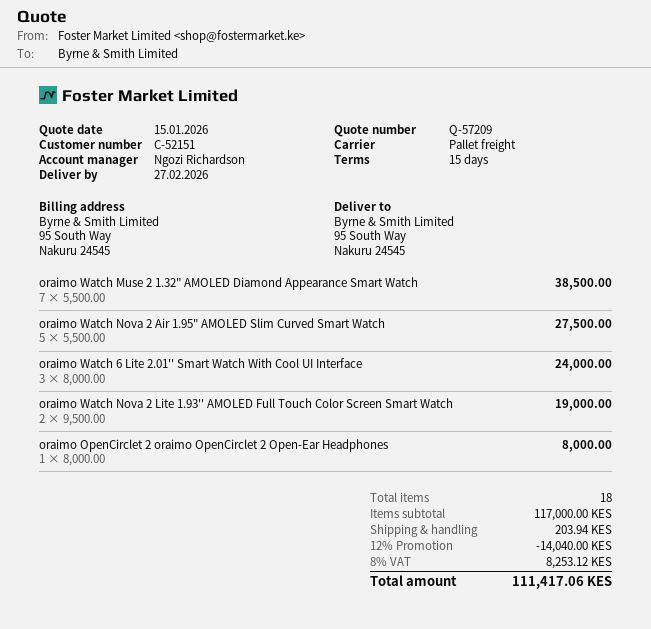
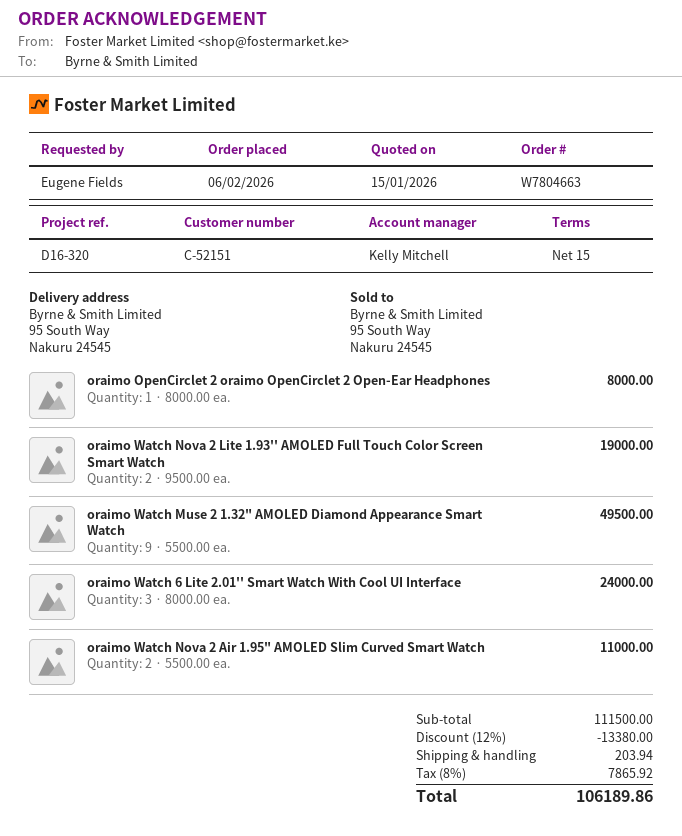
sales rep: Ngozi Richardson -> Kelly Mitchell
oraimo Watch Muse 2 1.32" AMOLED Diamond Appearance Smart Watch: 7 x 5500.00 = 38500.00 -> 9 x 5500.00 = 49500.00
oraimo Watch Nova 2 Air 1.95" AMOLED Slim Curved Smart Watch: 5 x 5500.00 = 27500.00 -> 2 x 5500.00 = 11000.00
subtotal: 117000.00 -> 111500.00
discount: 12% = 14040.00 -> 12% = 13380.00
tax: 8% = 8253.12 -> 8% = 7865.92
total: 111417.06 -> 106189.86

